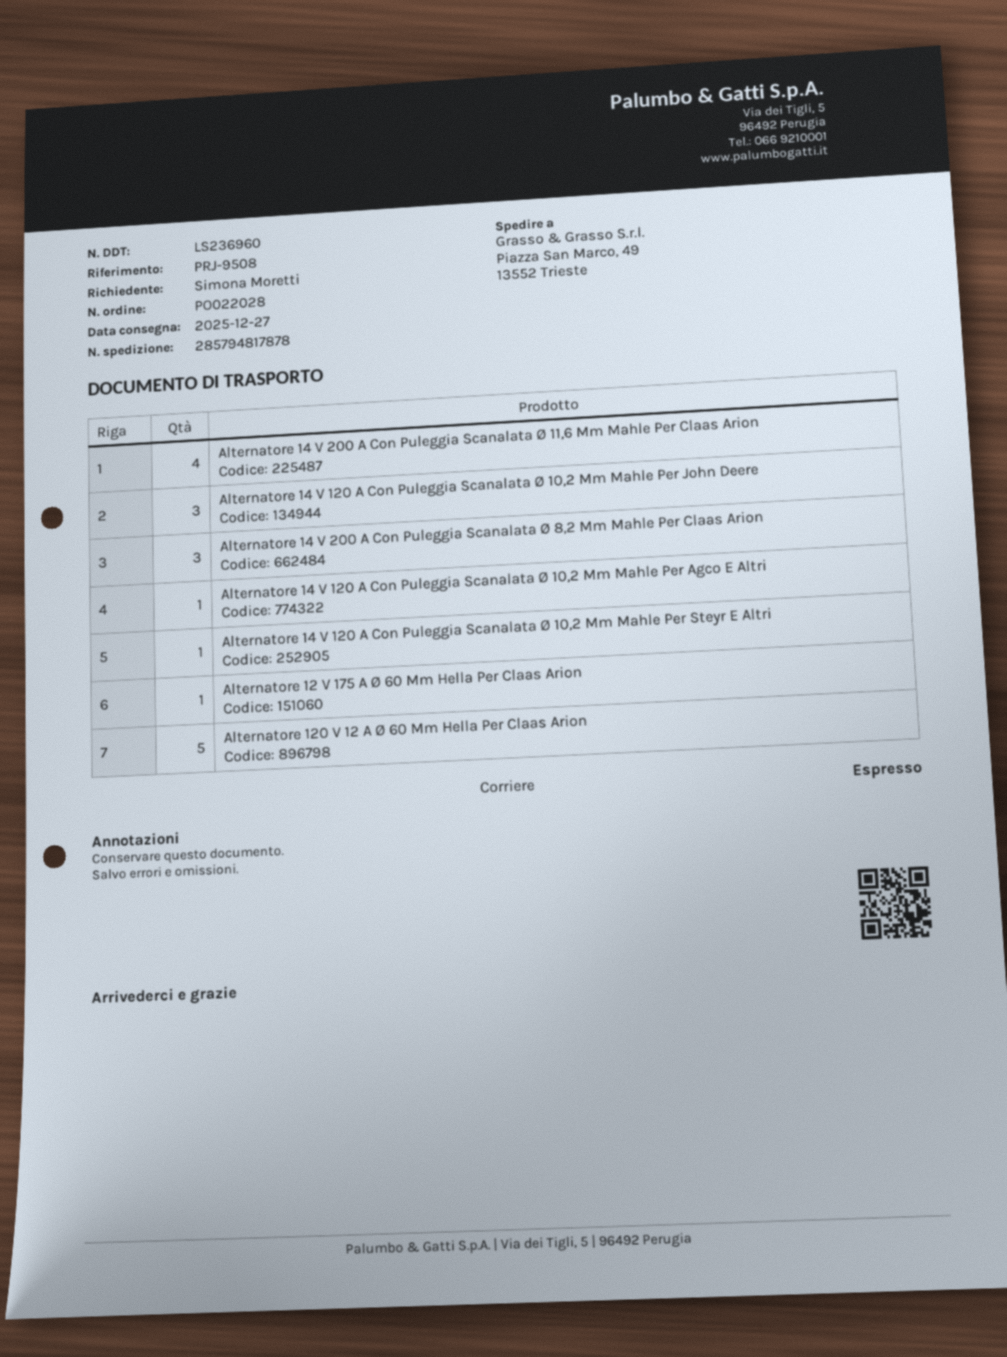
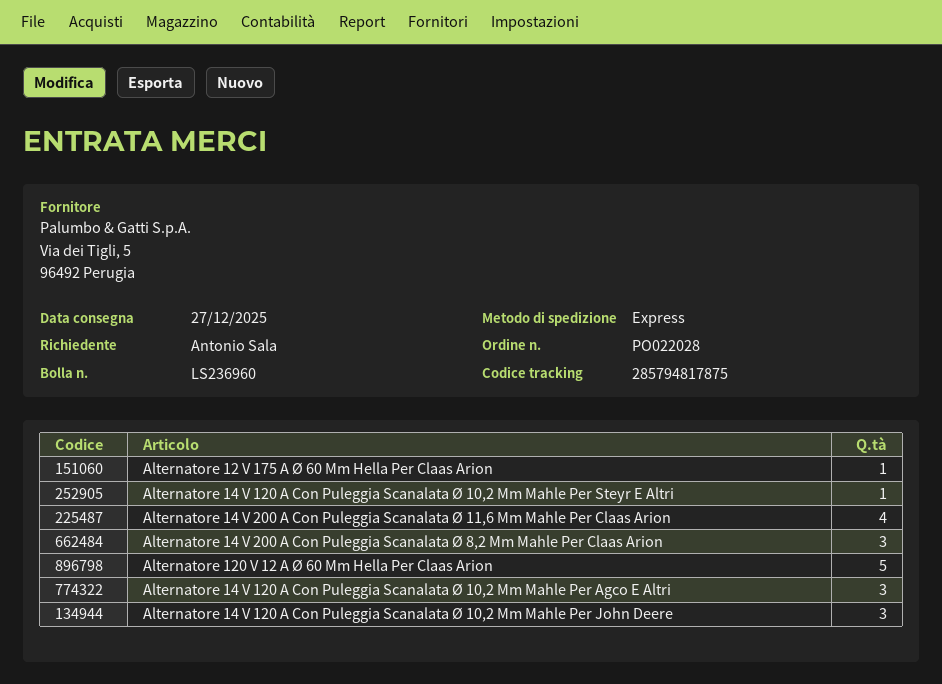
ordered by: Simona Moretti -> Antonio Sala
tracking number: 285794817878 -> 285794817875
Alternatore 14 V 120 A Con Puleggia Scanalata Ø 10,2 Mm Mahle Per Agco E Altri: 1 -> 3

